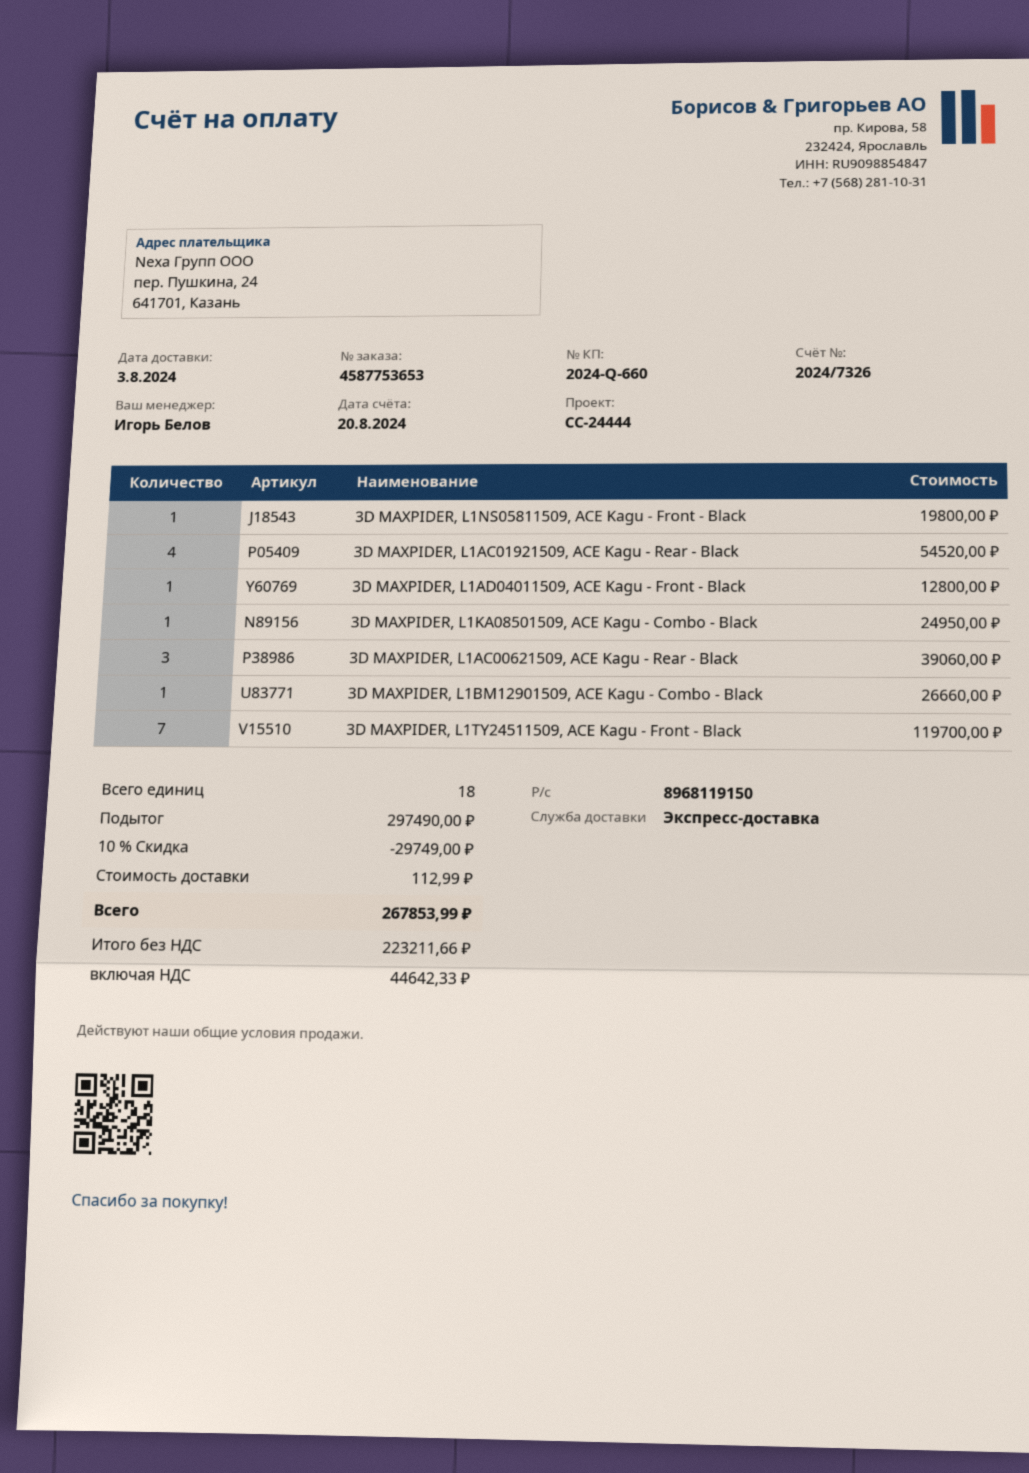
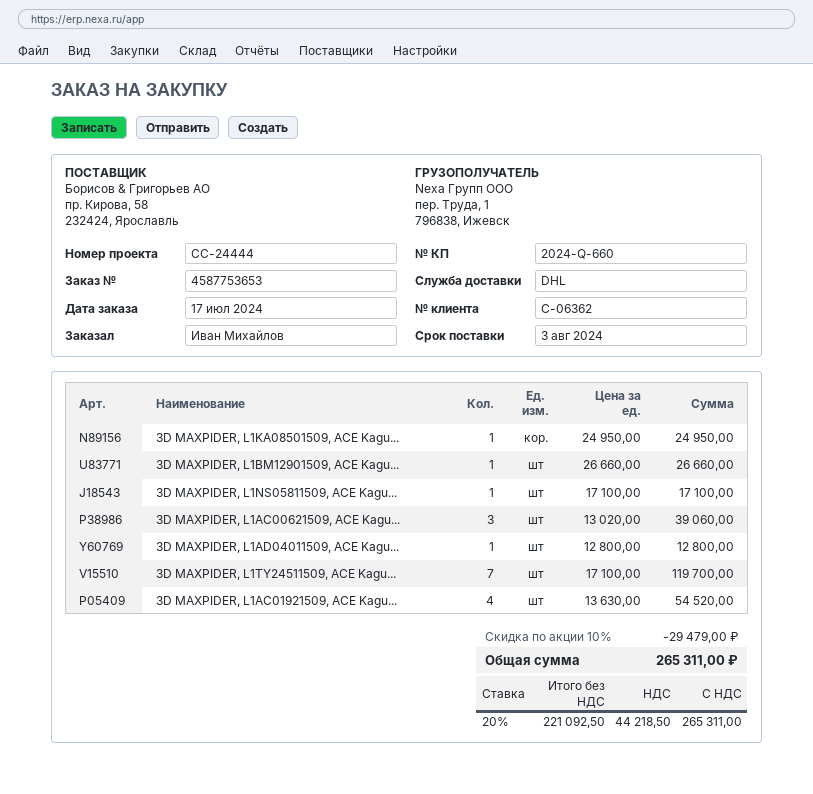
shipping method: express -> DHL
3D MAXPIDER, L1NS05811509, ACE Kagu - Front - Black: 1 for 19800.00 -> 1 for 17100.00
discount: 10% = 29749.00 -> 10% = 29479.00
shipping: 112.99 -> none
net: 223211.66 -> 221092.50
tax: 44642.33 -> 44218.50
total: 267853.99 -> 265311.00

